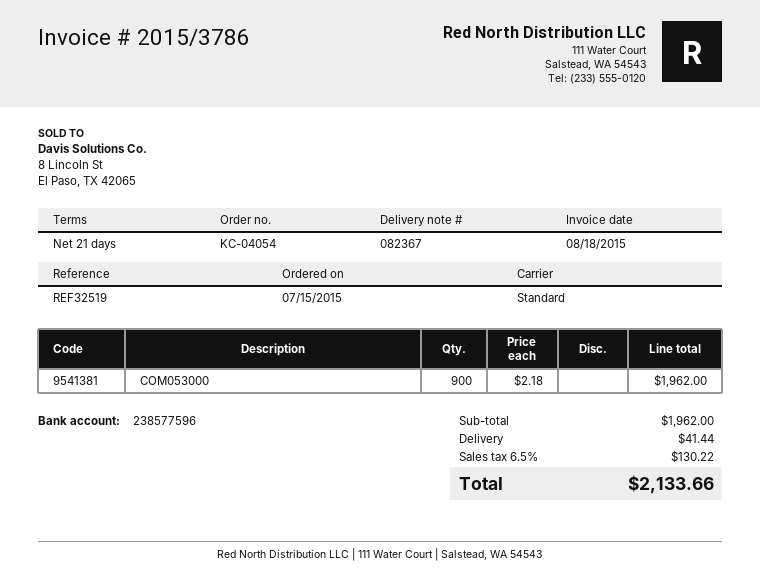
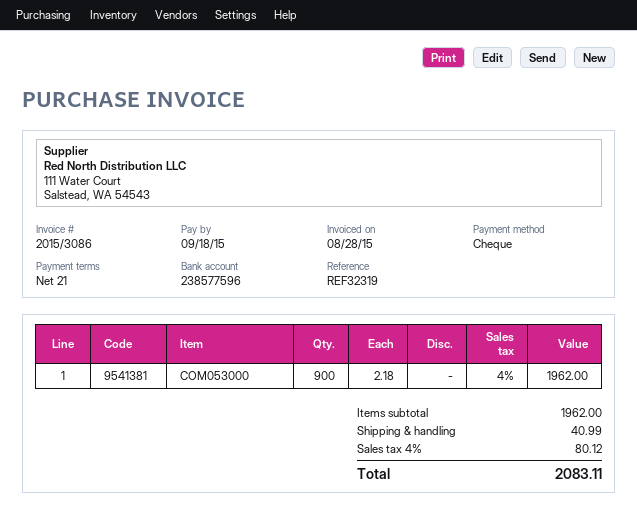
invoice number: 2015/3786 -> 2015/3086
invoice date: 2015-08-18 -> 2015-08-28
reference: REF32519 -> REF32319
shipping: 41.44 -> 40.99
tax: 6.5% = 130.22 -> 4% = 80.12
total: 2133.66 -> 2083.11

